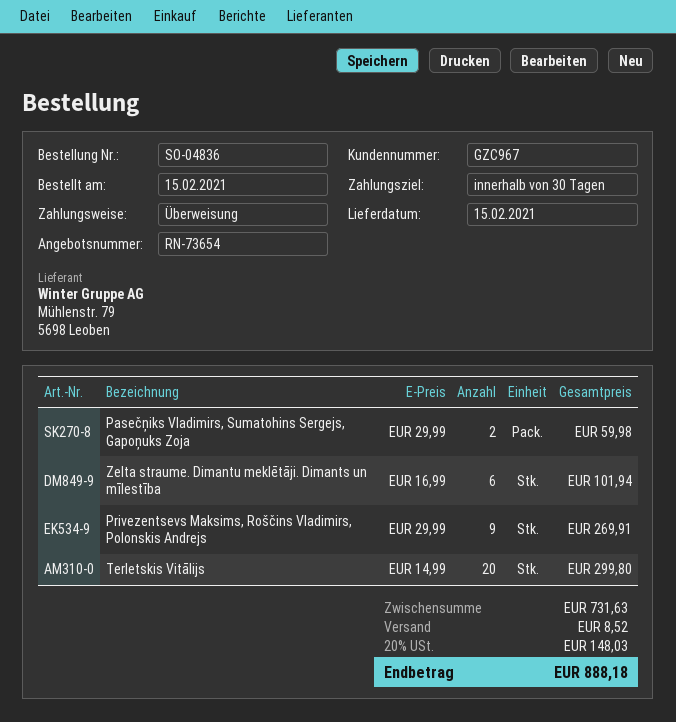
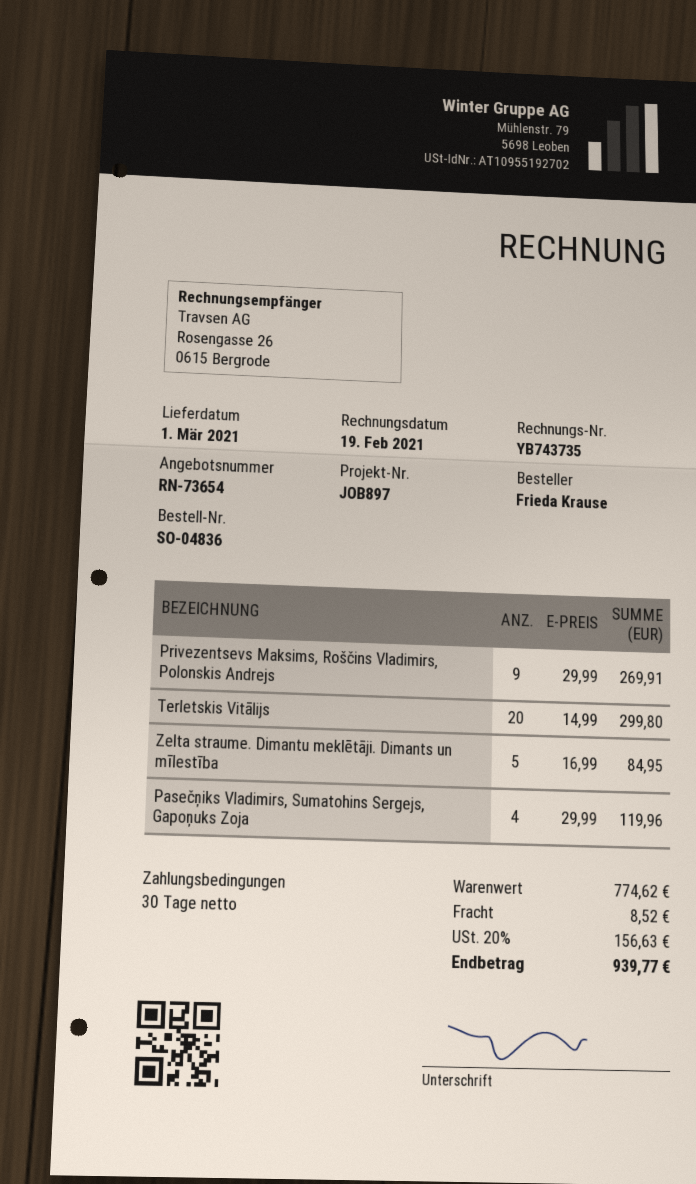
delivery date: 2021-02-15 -> 2021-03-01
Pasečņiks Vladimirs, Sumatohins Sergejs, Gapoņuks Zoja: 2 x 29.99 = 59.98 -> 4 x 29.99 = 119.96
Zelta straume. Dimantu meklētāji. Dimants un mīlestība: 6 x 16.99 = 101.94 -> 5 x 16.99 = 84.95
subtotal: 731.63 -> 774.62
tax: 20% = 148.03 -> 20% = 156.63
total: 888.18 -> 939.77

